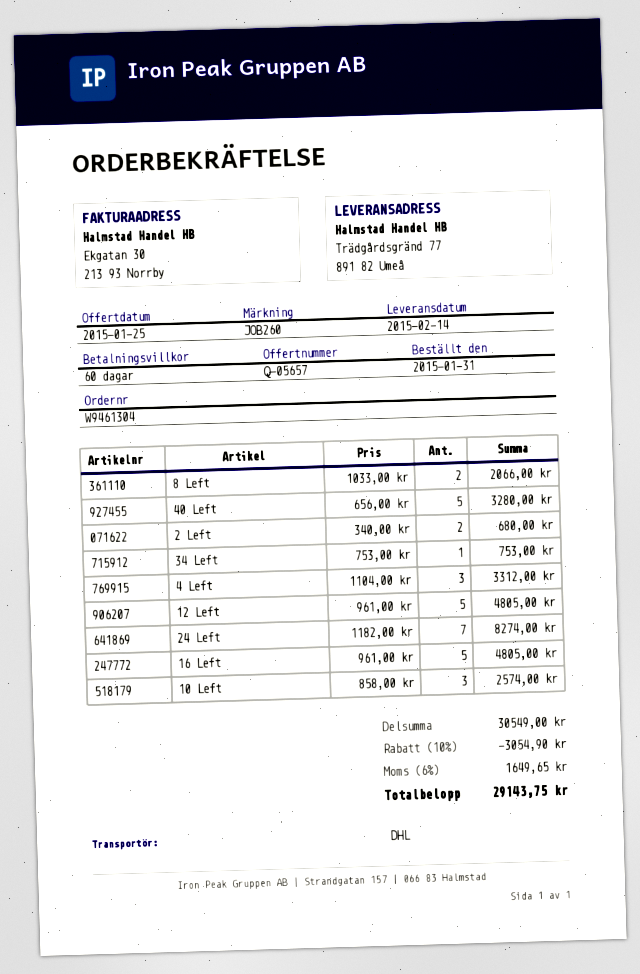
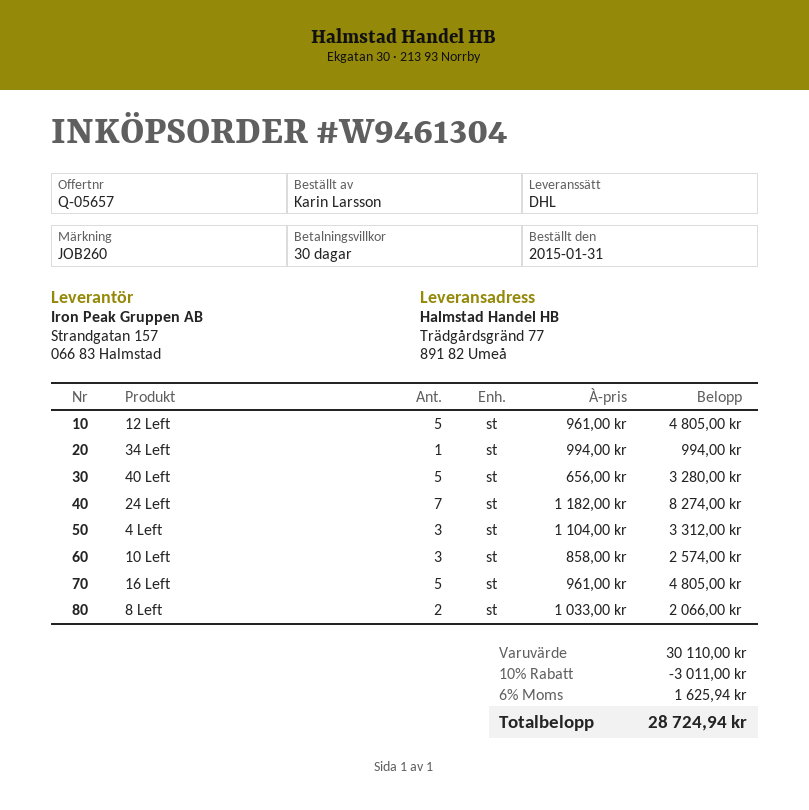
payment terms: 60 days -> 30 days
2 Left: 2 x 340.00 = 680.00 -> none
34 Left: 1 x 753.00 = 753.00 -> 1 x 994.00 = 994.00
subtotal: 30549.00 -> 30110.00
discount: 10% = 3054.90 -> 10% = 3011.00
tax: 6% = 1649.65 -> 6% = 1625.94
total: 29143.75 -> 28724.94

